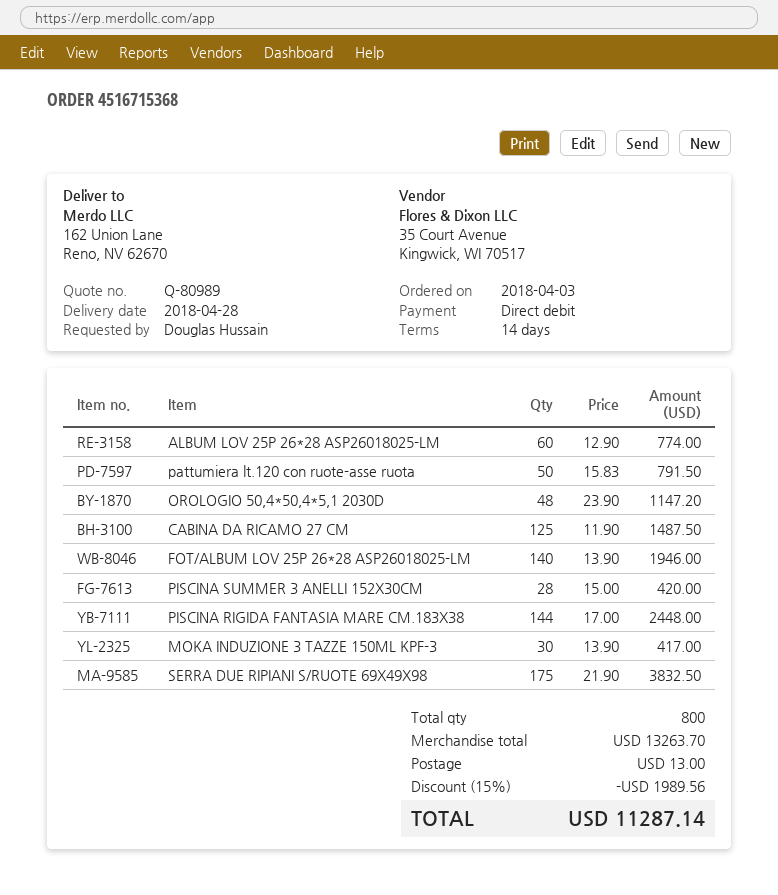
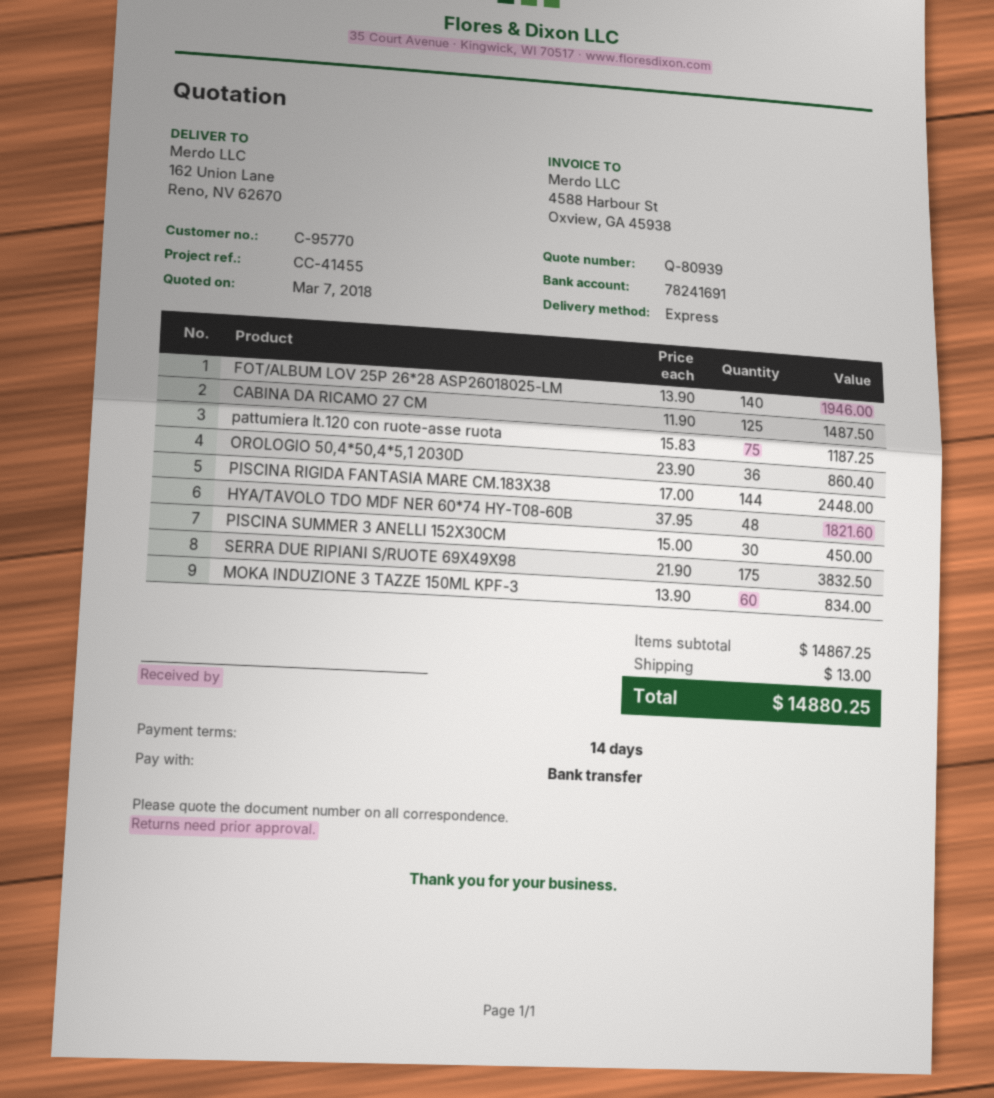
quote number: Q-80989 -> Q-80939
payment method: direct debit -> bank transfer
ALBUM LOV 25P 26*28 ASP26018025-LM: 60 x 12.90 = 774.00 -> none
pattumiera lt.120 con ruote-asse ruota: 50 x 15.83 = 791.50 -> 75 x 15.83 = 1187.25
OROLOGIO 50,4*50,4*5,1 2030D: 48 x 23.90 = 1147.20 -> 36 x 23.90 = 860.40
PISCINA SUMMER 3 ANELLI 152X30CM: 28 x 15.00 = 420.00 -> 30 x 15.00 = 450.00
MOKA INDUZIONE 3 TAZZE 150ML KPF-3: 30 x 13.90 = 417.00 -> 60 x 13.90 = 834.00
HYA/TAVOLO TDO MDF NER 60*74 HY-T08-60B: none -> 48 x 37.95 = 1821.60
subtotal: 13263.70 -> 14867.25
discount: 15% = 1989.56 -> none
total: 11287.14 -> 14880.25

